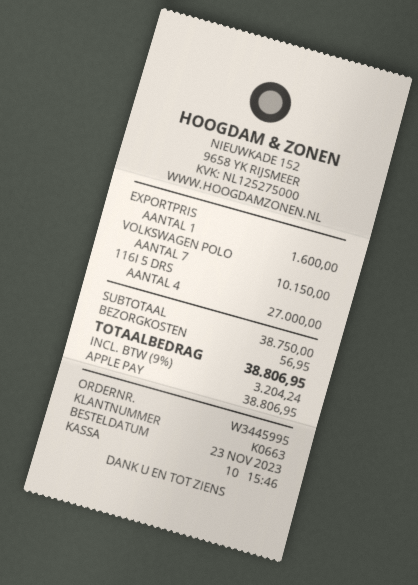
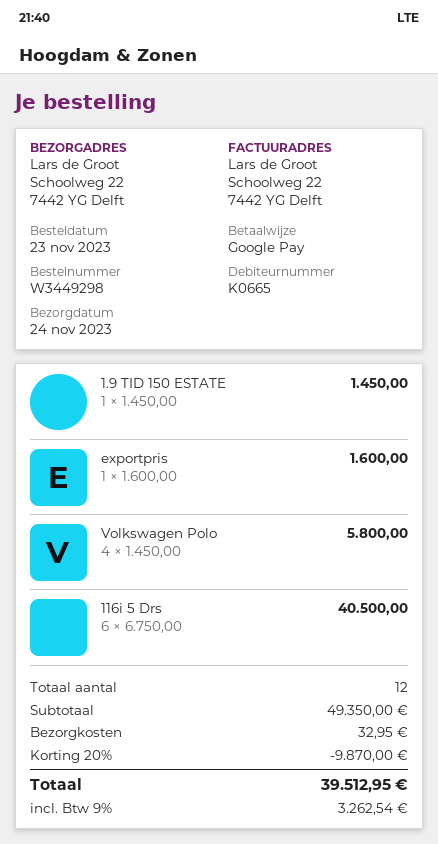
order number: W3445995 -> W3449298
customer number: K0663 -> K0665
payment method: Apple Pay -> Google Pay
VOLKSWAGEN POLO: 7 for 10150.00 -> 4 for 5800.00
116I 5 DRS: 4 for 27000.00 -> 6 for 40500.00
1.9 TID 150 ESTATE: none -> 1 for 1450.00
subtotal: 38750.00 -> 49350.00
discount: none -> 20% = 9870.00
shipping: 56.95 -> 32.95
tax: 9% = 3204.24 -> 9% = 3262.54
total: 38806.95 -> 39512.95

